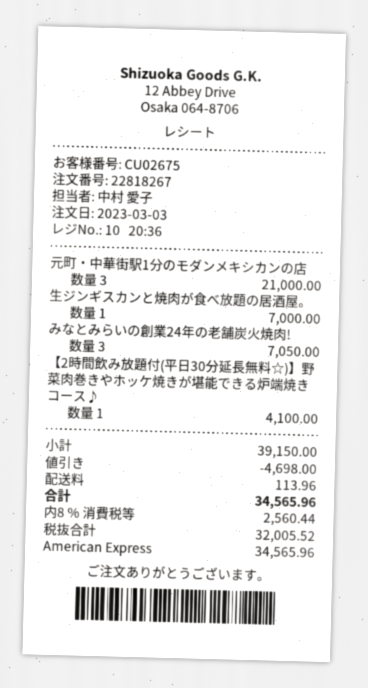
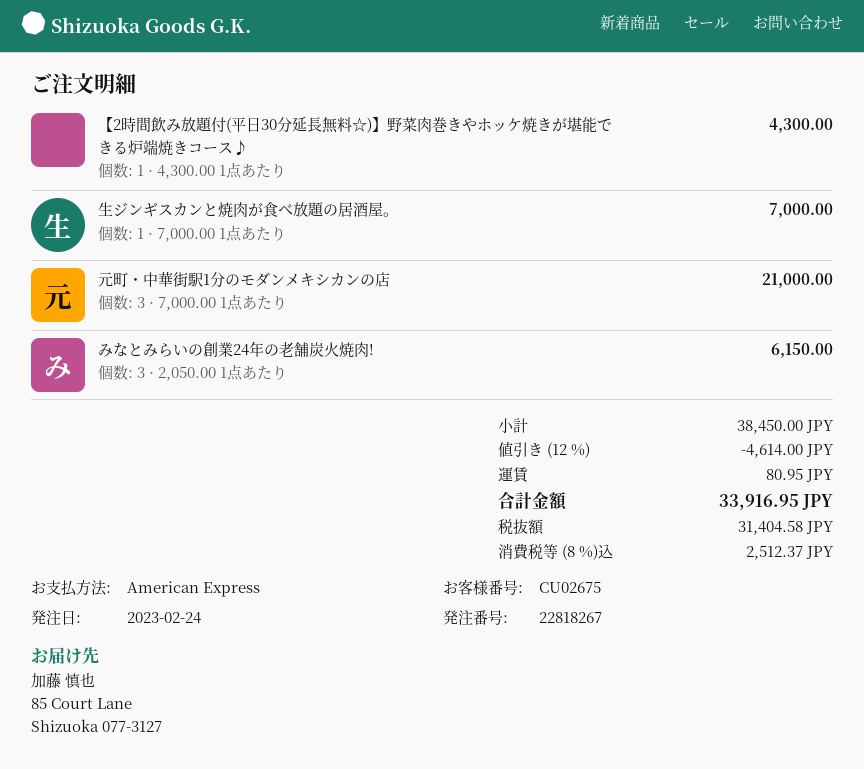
order date: 2023-03-03 -> 2023-02-24
みなとみらいの創業24年の老舗炭火焼肉!: 3 for 7050.00 -> 3 for 6150.00
【2時間飲み放題付(平日30分延長無料☆)】野菜肉巻きやホッケ焼きが堪能できる炉端焼きコース♪: 1 for 4100.00 -> 1 for 4300.00
subtotal: 39150.00 -> 38450.00
discount: 4698.00 -> 4614.00
shipping: 113.96 -> 80.95
net: 32005.52 -> 31404.58
tax: 8% = 2560.44 -> 8% = 2512.37
total: 34565.96 -> 33916.95

